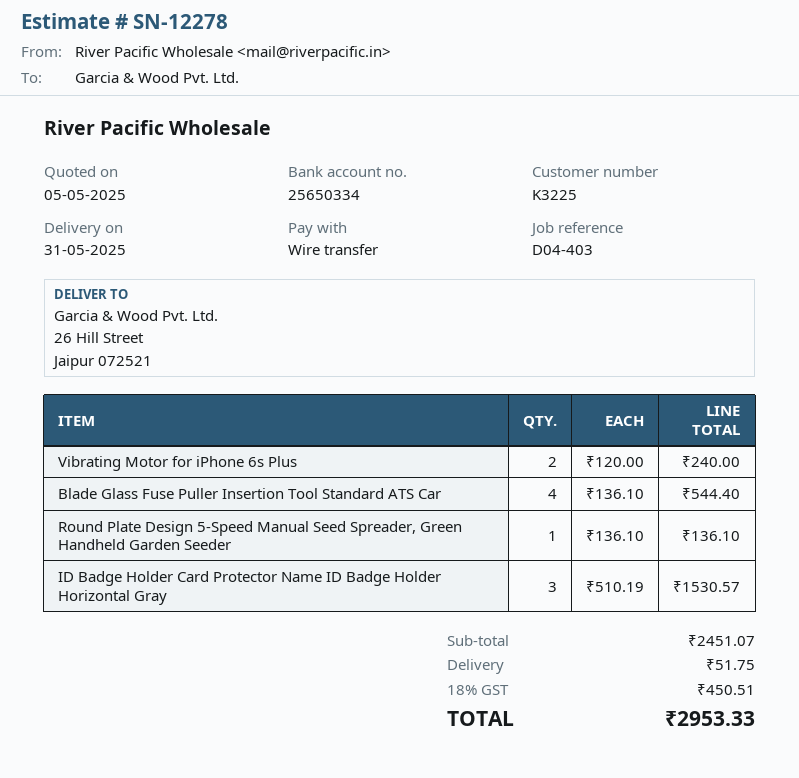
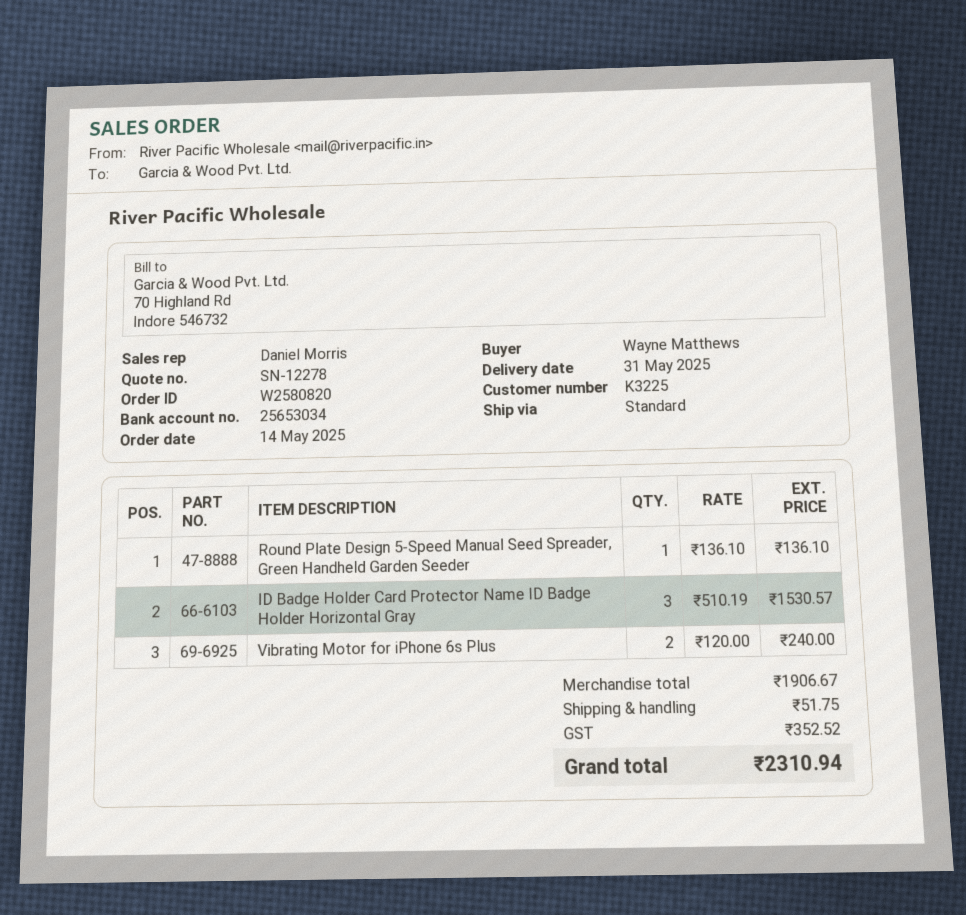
bank account: 25650334 -> 25653034
Blade Glass Fuse Puller Insertion Tool Standard ATS Car: 4 x 136.10 = 544.40 -> none
subtotal: 2451.07 -> 1906.67
tax: 450.51 -> 352.52
total: 2953.33 -> 2310.94

